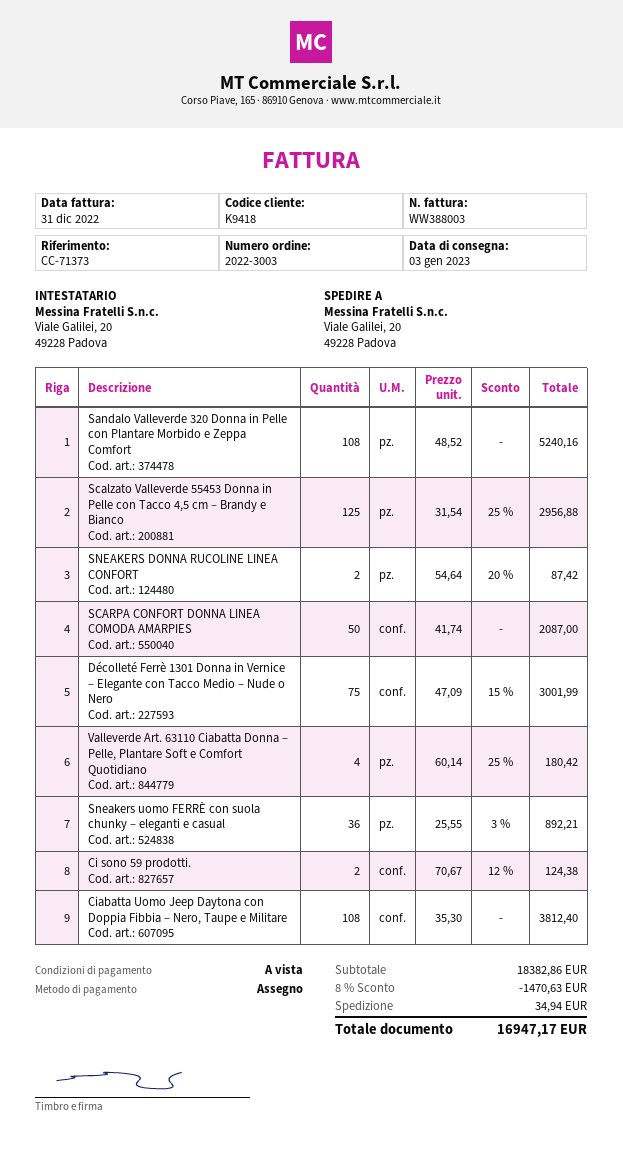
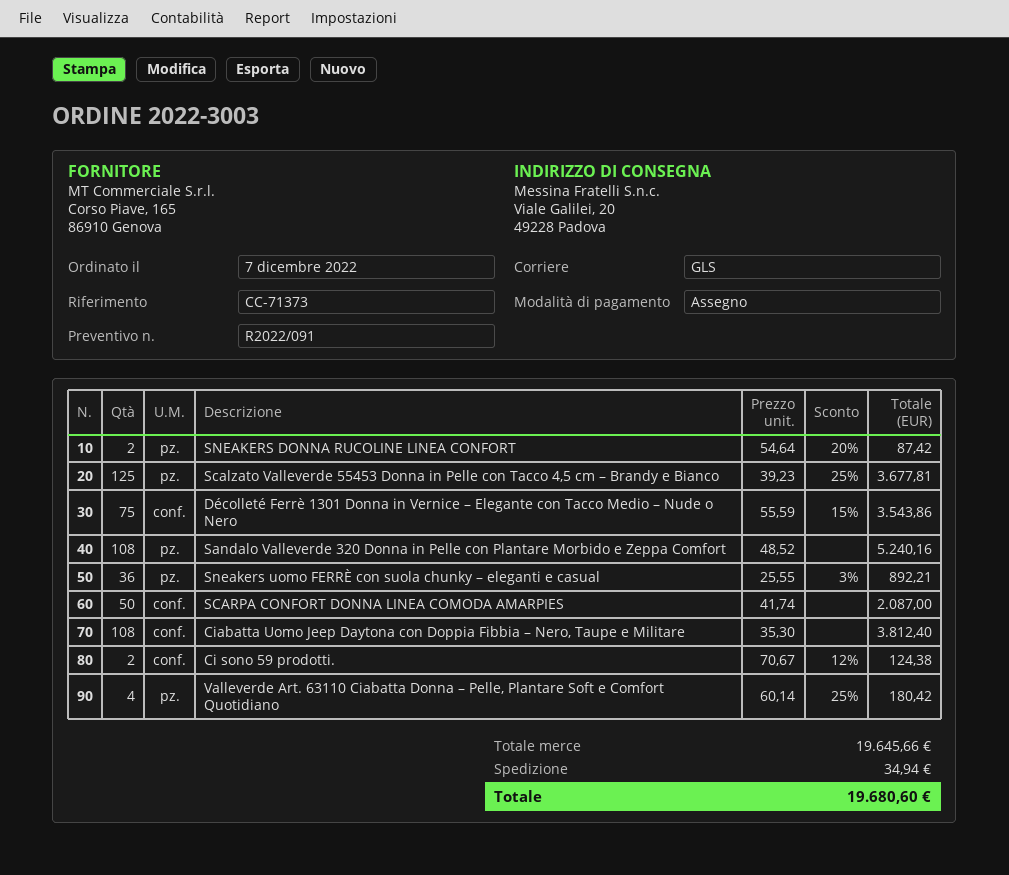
Scalzato Valleverde 55453 Donna in Pelle con Tacco 4,5 cm – Brandy e Bianco: 125 x 31.54 - 25% = 2956.88 -> 125 x 39.23 - 25% = 3677.81
Décolleté Ferrè 1301 Donna in Vernice – Elegante con Tacco Medio – Nude o Nero: 75 x 47.09 - 15% = 3001.99 -> 75 x 55.59 - 15% = 3543.86
subtotal: 18382.86 -> 19645.66
discount: 8% = 1470.63 -> none
total: 16947.17 -> 19680.60

